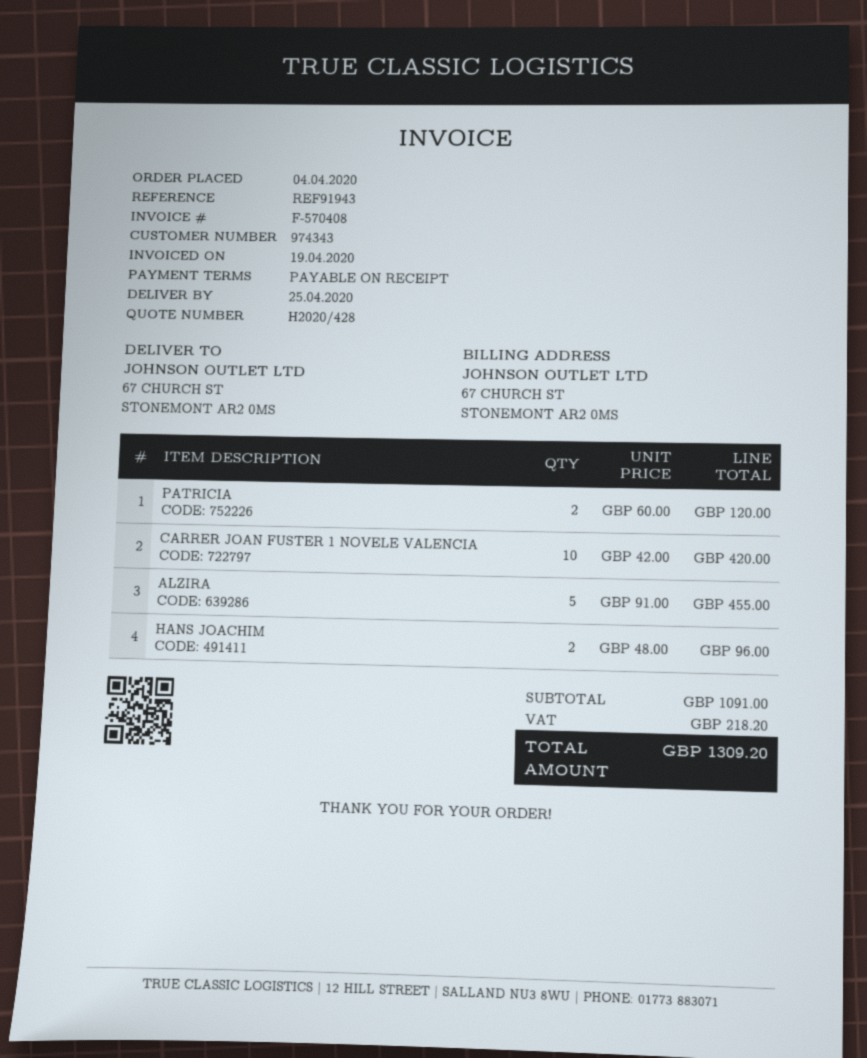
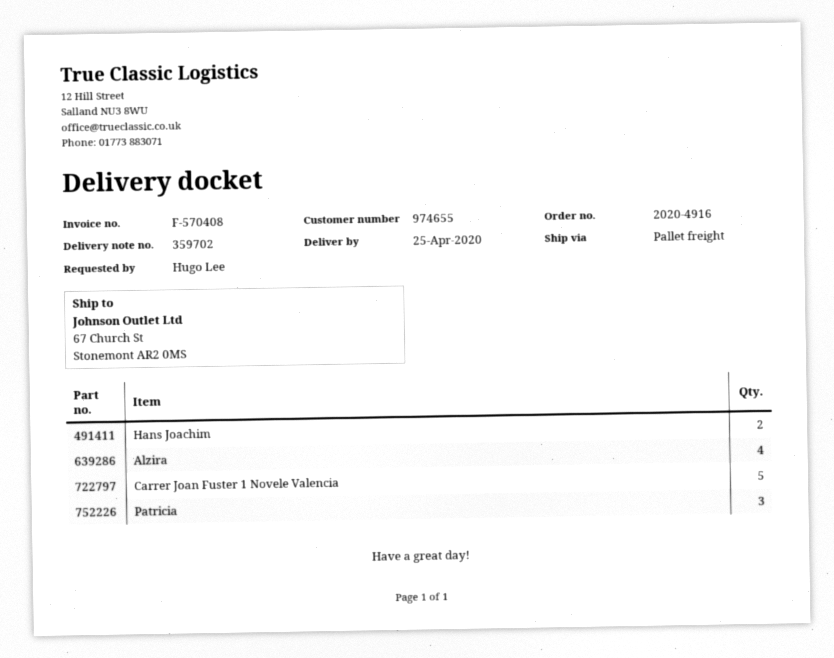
customer number: 974343 -> 974655
PATRICIA: 2 -> 3
CARRER JOAN FUSTER 1 NOVELE VALENCIA: 10 -> 5
ALZIRA: 5 -> 4

